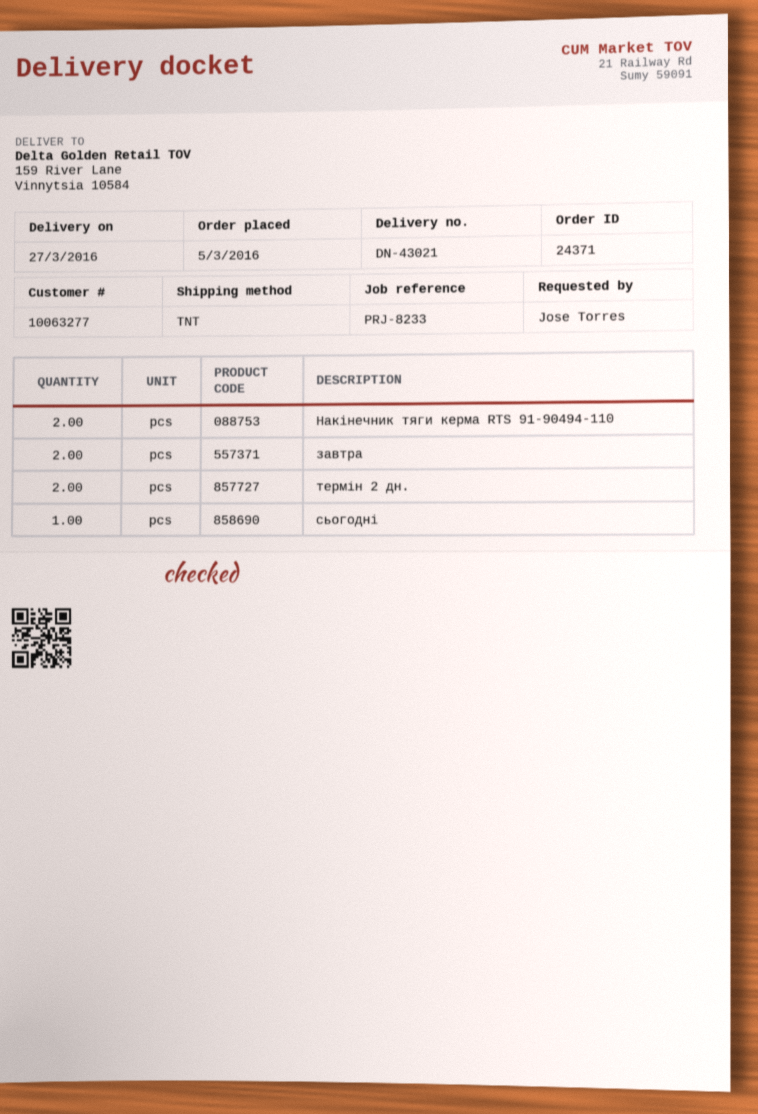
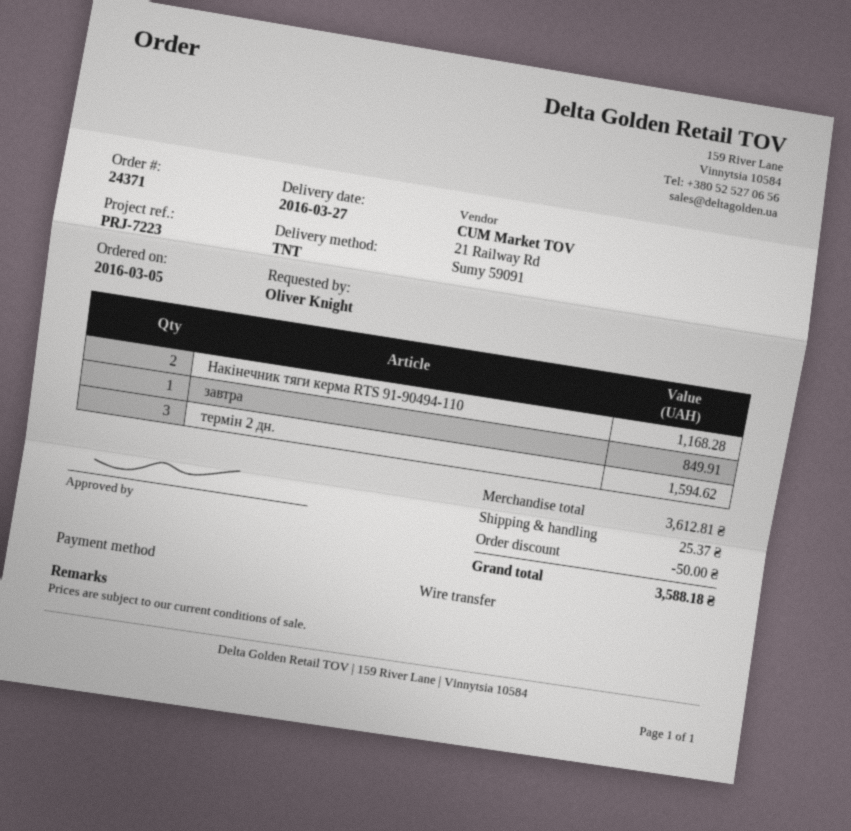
reference: PRJ-8233 -> PRJ-7223
ordered by: Jose Torres -> Oliver Knight
завтра: 2 -> 1
термін 2 дн.: 2 -> 3
сьогодні: 1 -> none

